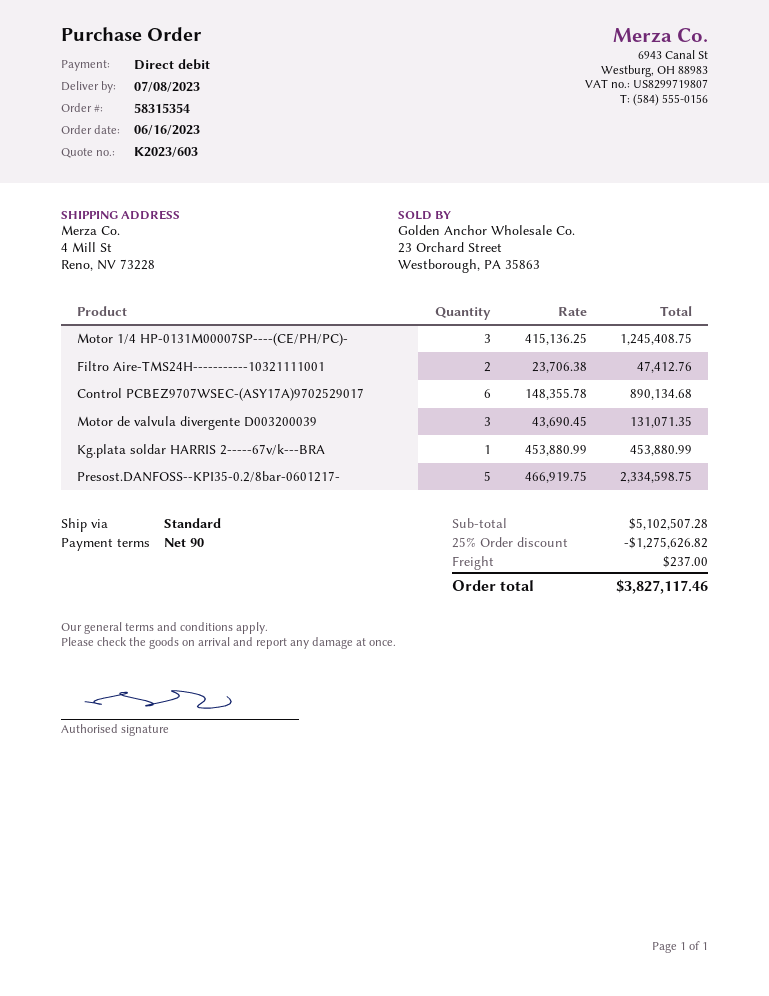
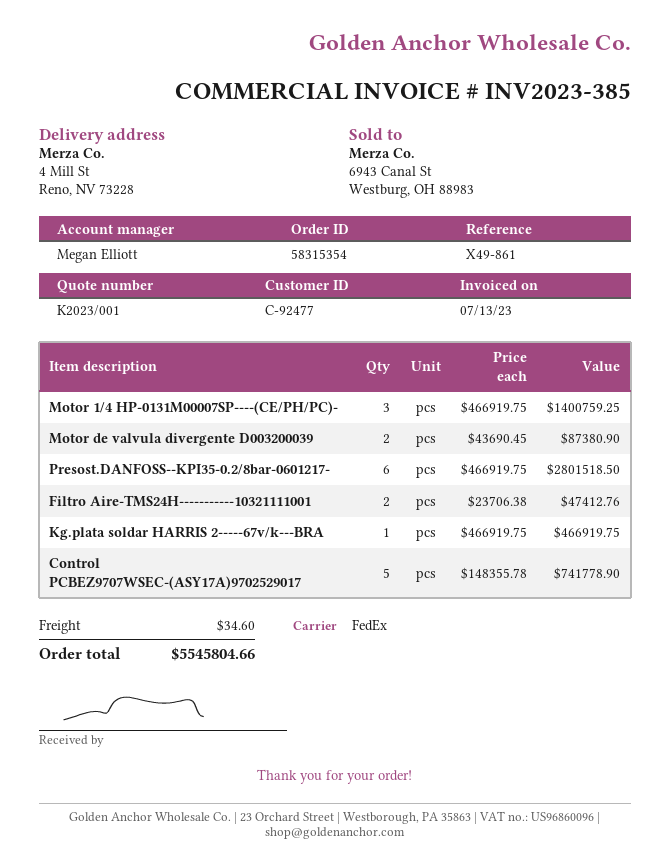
quote number: K2023/603 -> K2023/001
shipping method: standard -> FedEx
Motor 1/4 HP-0131M00007SP----(CE/PH/PC)-: 3 x 415136.25 = 1245408.75 -> 3 x 466919.75 = 1400759.25
Control PCBEZ9707WSEC-(ASY17A)9702529017: 6 x 148355.78 = 890134.68 -> 5 x 148355.78 = 741778.90
Motor de valvula divergente D003200039: 3 x 43690.45 = 131071.35 -> 2 x 43690.45 = 87380.90
Kg.plata soldar HARRIS 2-----67v/k---BRA: 1 x 453880.99 = 453880.99 -> 1 x 466919.75 = 466919.75
Presost.DANFOSS--KPI35-0.2/8bar-0601217-: 5 x 466919.75 = 2334598.75 -> 6 x 466919.75 = 2801518.50
discount: 25% = 1275626.82 -> none
shipping: 237.00 -> 34.60
total: 3827117.46 -> 5545804.66

